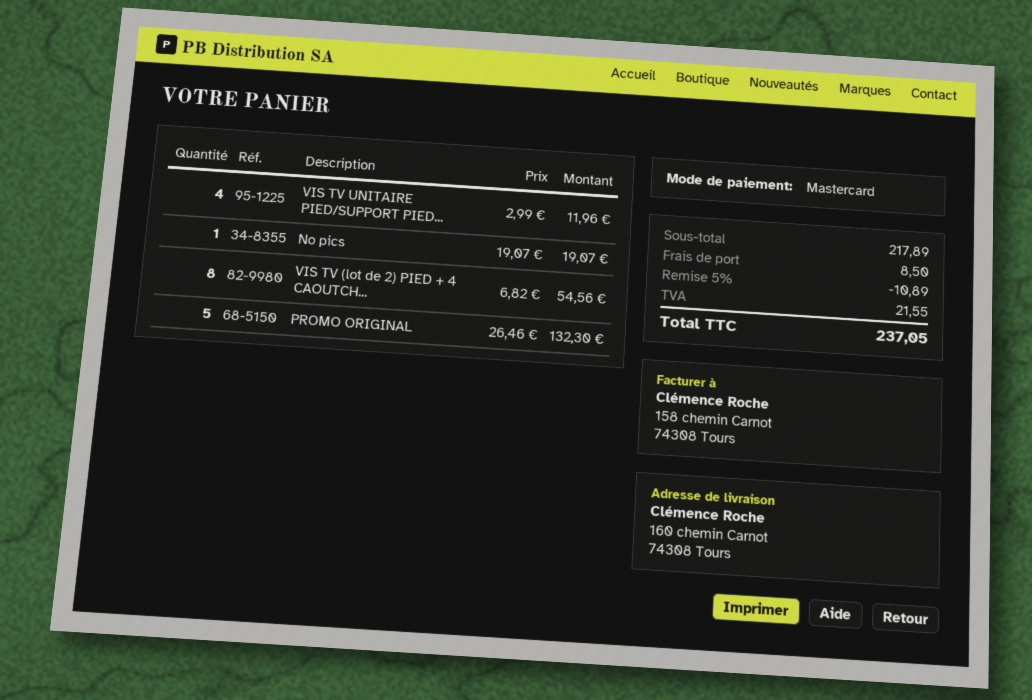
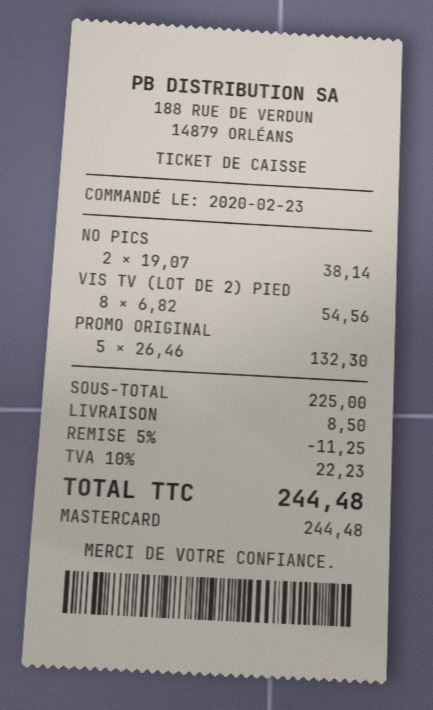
VIS TV UNITAIRE PIED/SUPPORT PIED...: 4 x 2.99 = 11.96 -> none
No pics: 1 x 19.07 = 19.07 -> 2 x 19.07 = 38.14
subtotal: 217.89 -> 225.00
discount: 5% = 10.89 -> 5% = 11.25
tax: 21.55 -> 22.23
total: 237.05 -> 244.48

